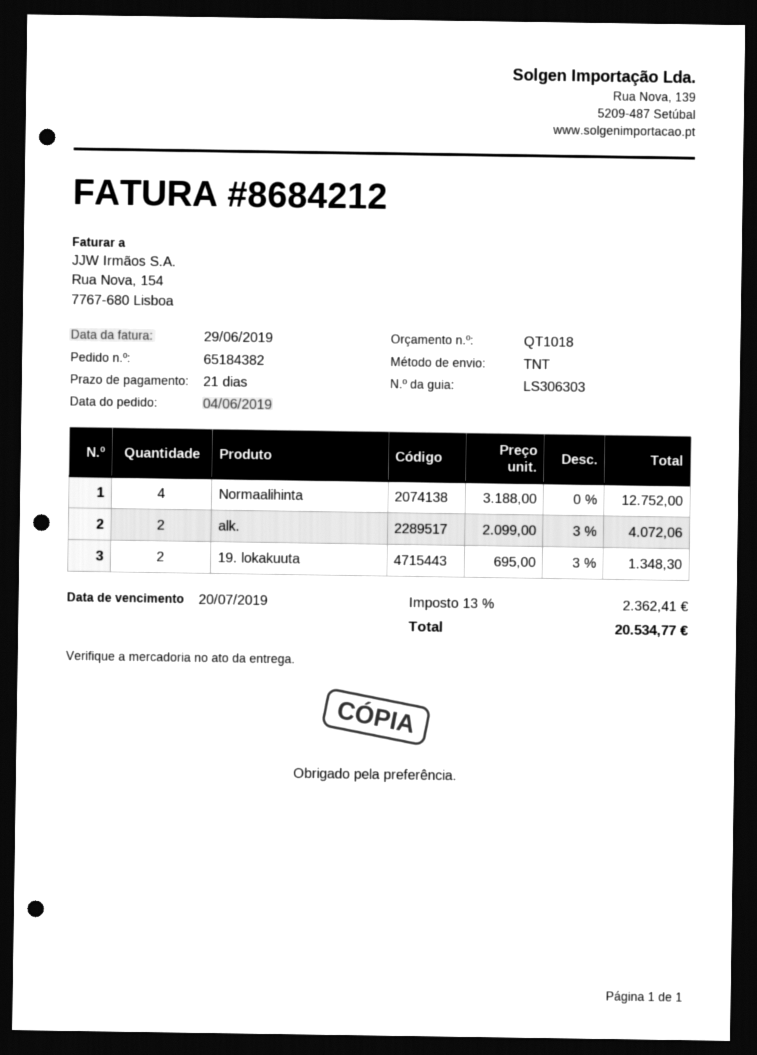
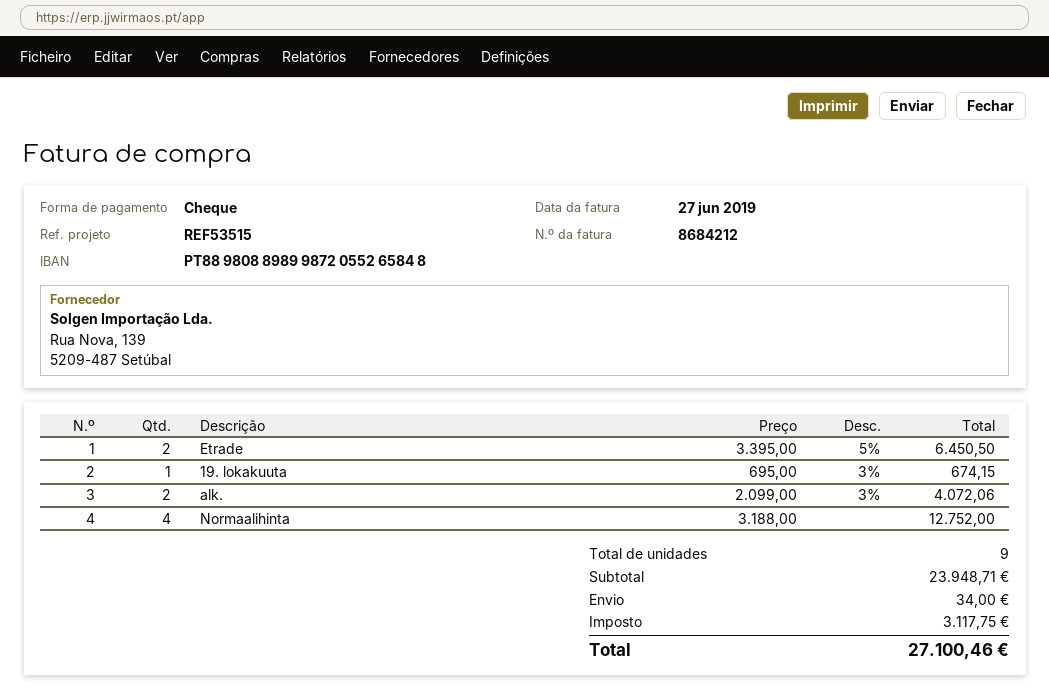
invoice date: 2019-06-29 -> 2019-06-27
19. lokakuuta: 2 x 695.00 - 3% = 1348.30 -> 1 x 695.00 - 3% = 674.15
Etrade: none -> 2 x 3395.00 - 5% = 6450.50
shipping: none -> 34.00
tax: 2362.41 -> 3117.75
total: 20534.77 -> 27100.46

